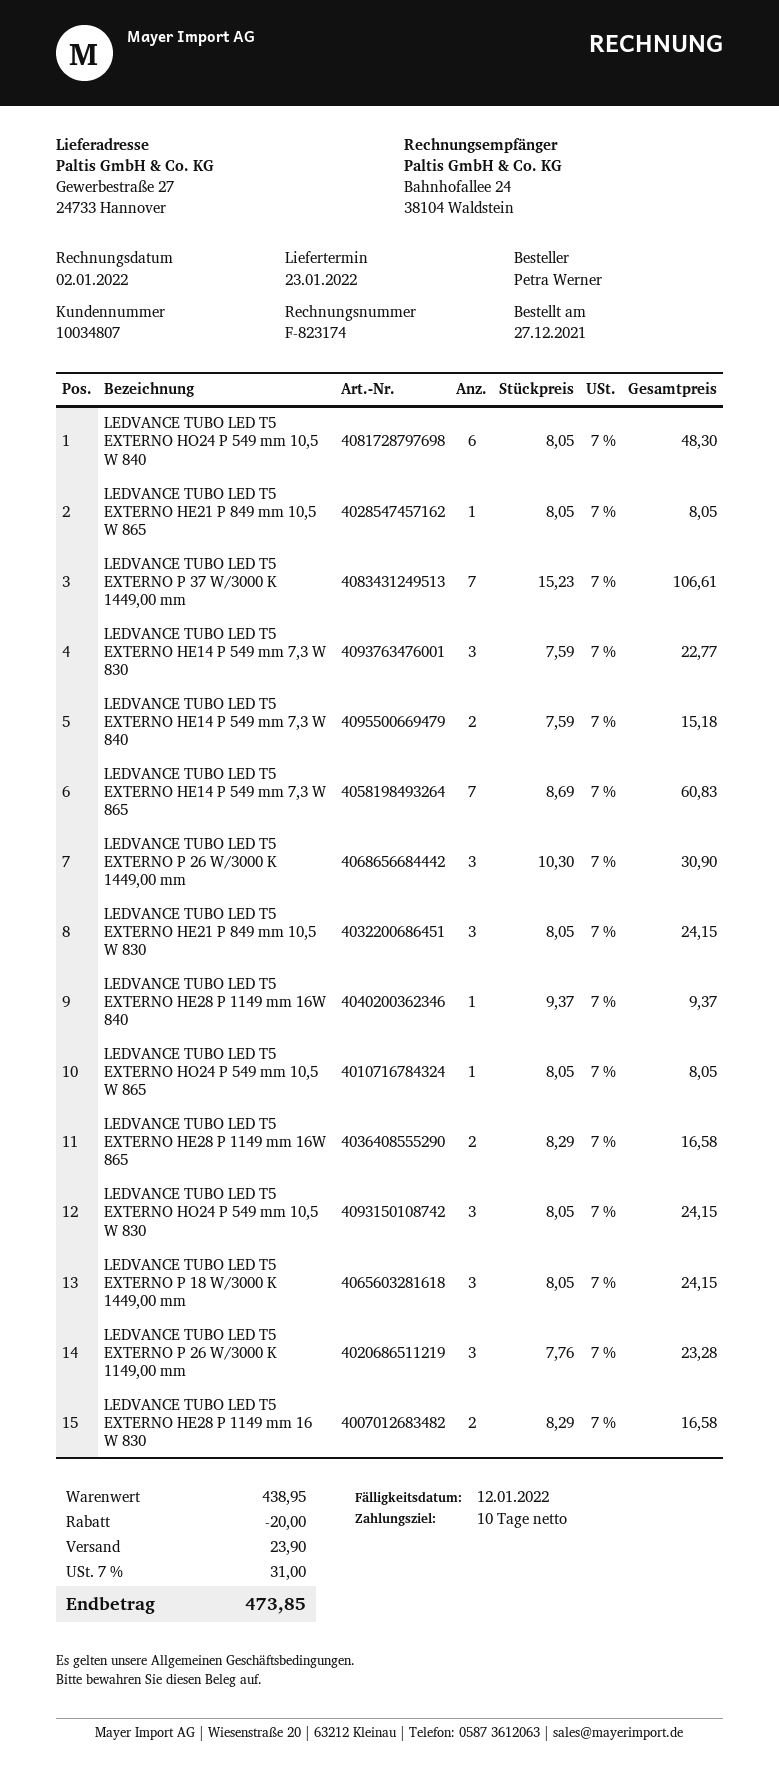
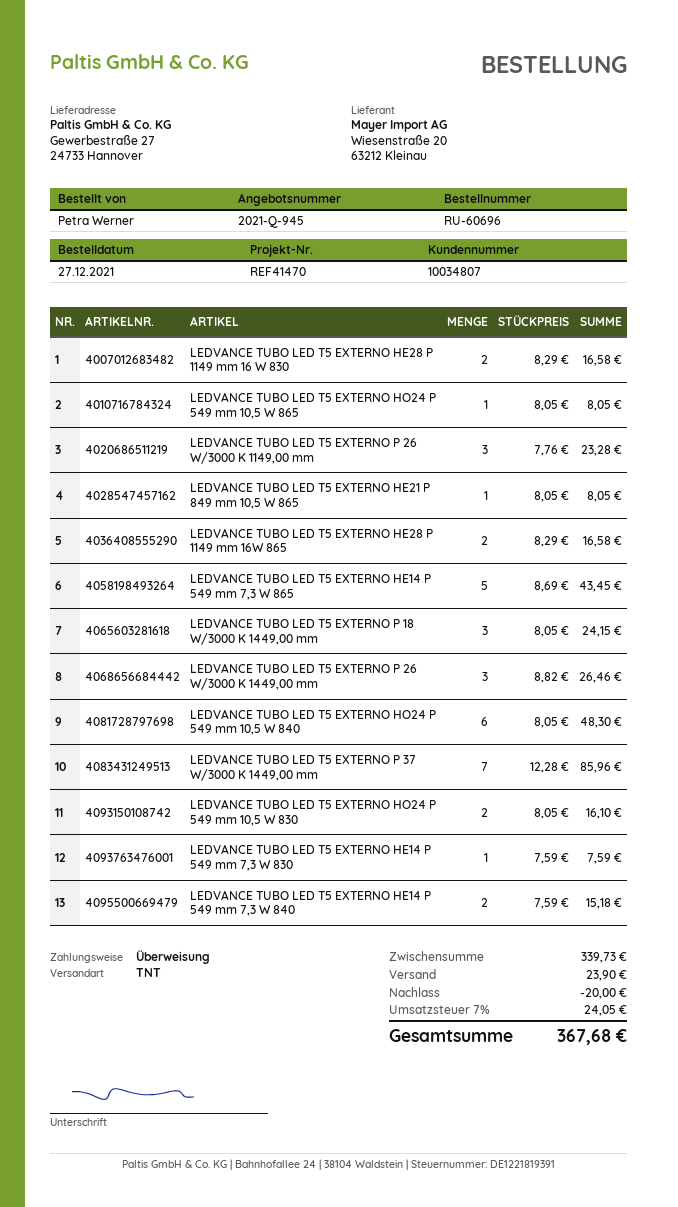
LEDVANCE TUBO LED T5 EXTERNO P 37 W/3000 K 1449,00 mm: 7 x 15.23 = 106.61 -> 7 x 12.28 = 85.96
LEDVANCE TUBO LED T5 EXTERNO HE14 P 549 mm 7,3 W 830: 3 x 7.59 = 22.77 -> 1 x 7.59 = 7.59
LEDVANCE TUBO LED T5 EXTERNO HE14 P 549 mm 7,3 W 865: 7 x 8.69 = 60.83 -> 5 x 8.69 = 43.45
LEDVANCE TUBO LED T5 EXTERNO P 26 W/3000 K 1449,00 mm: 3 x 10.30 = 30.90 -> 3 x 8.82 = 26.46
LEDVANCE TUBO LED T5 EXTERNO HE21 P 849 mm 10,5 W 830: 3 x 8.05 = 24.15 -> none
LEDVANCE TUBO LED T5 EXTERNO HE28 P 1149 mm 16W 840: 1 x 9.37 = 9.37 -> none
LEDVANCE TUBO LED T5 EXTERNO HO24 P 549 mm 10,5 W 830: 3 x 8.05 = 24.15 -> 2 x 8.05 = 16.10
subtotal: 438.95 -> 339.73
tax: 7% = 31.00 -> 7% = 24.05
total: 473.85 -> 367.68

